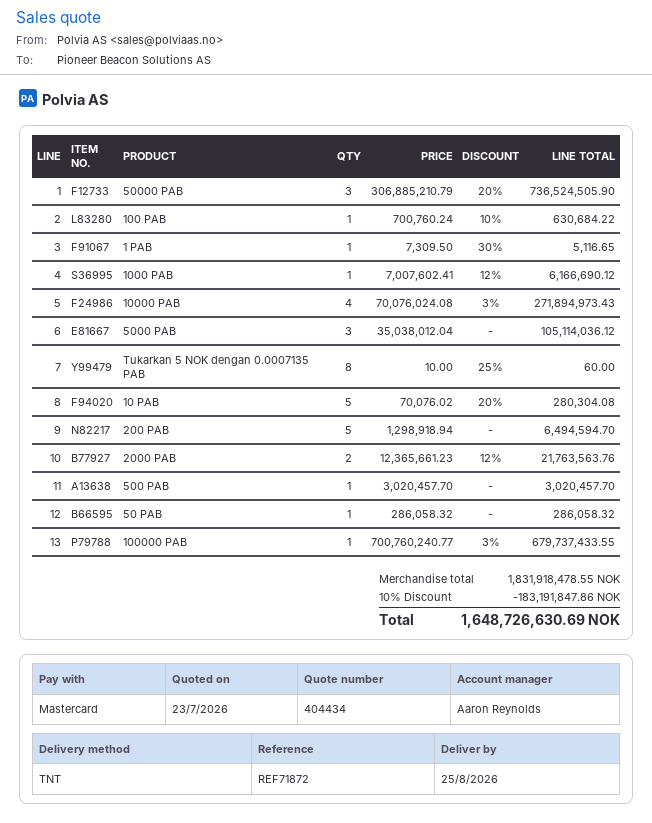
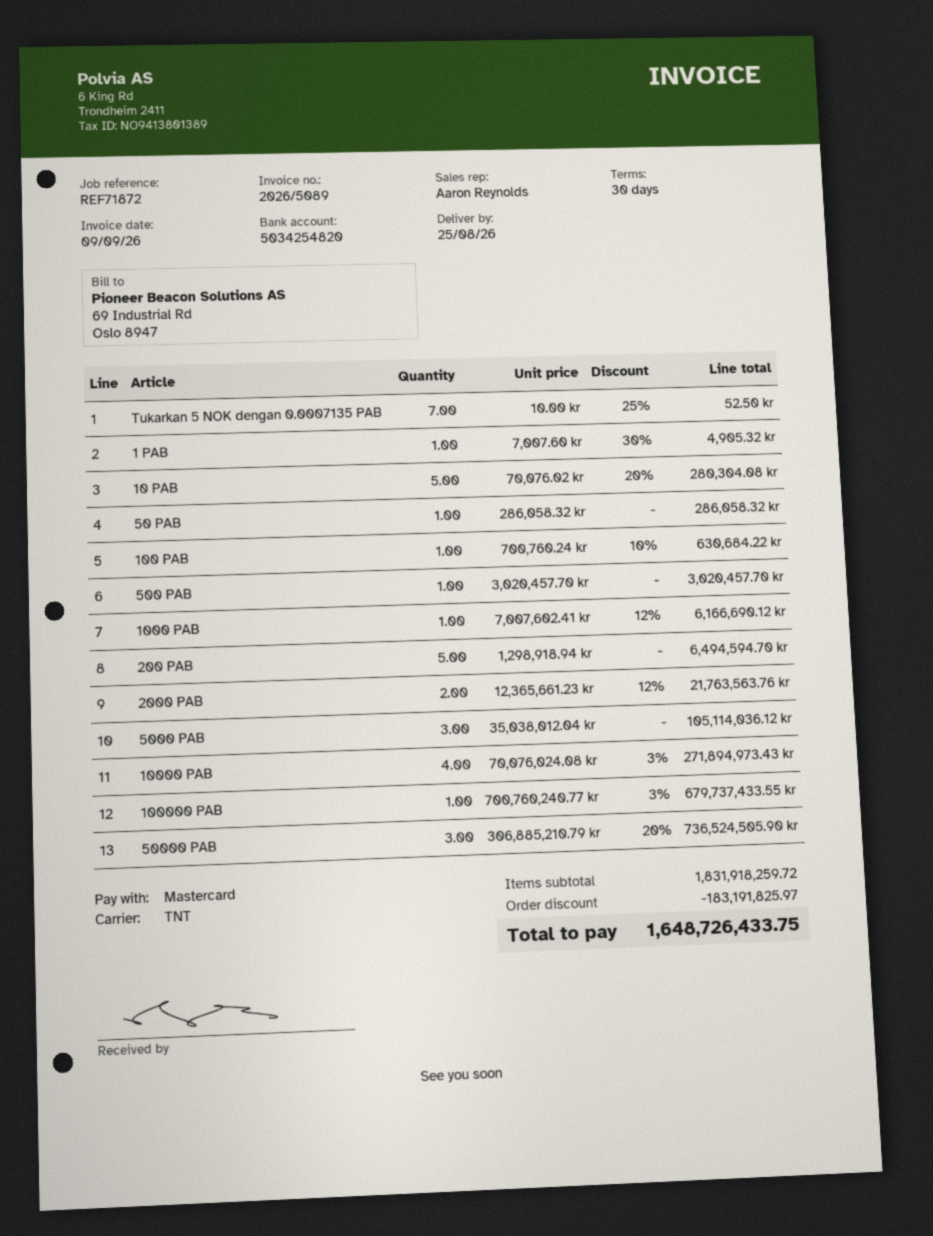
1 PAB: 1 x 7309.50 - 30% = 5116.65 -> 1 x 7007.60 - 30% = 4905.32
Tukarkan 5 NOK dengan 0.0007135 PAB: 8 x 10.00 - 25% = 60.00 -> 7 x 10.00 - 25% = 52.50
subtotal: 1831918478.55 -> 1831918259.72
discount: 183191847.86 -> 183191825.97
total: 1648726630.69 -> 1648726433.75

